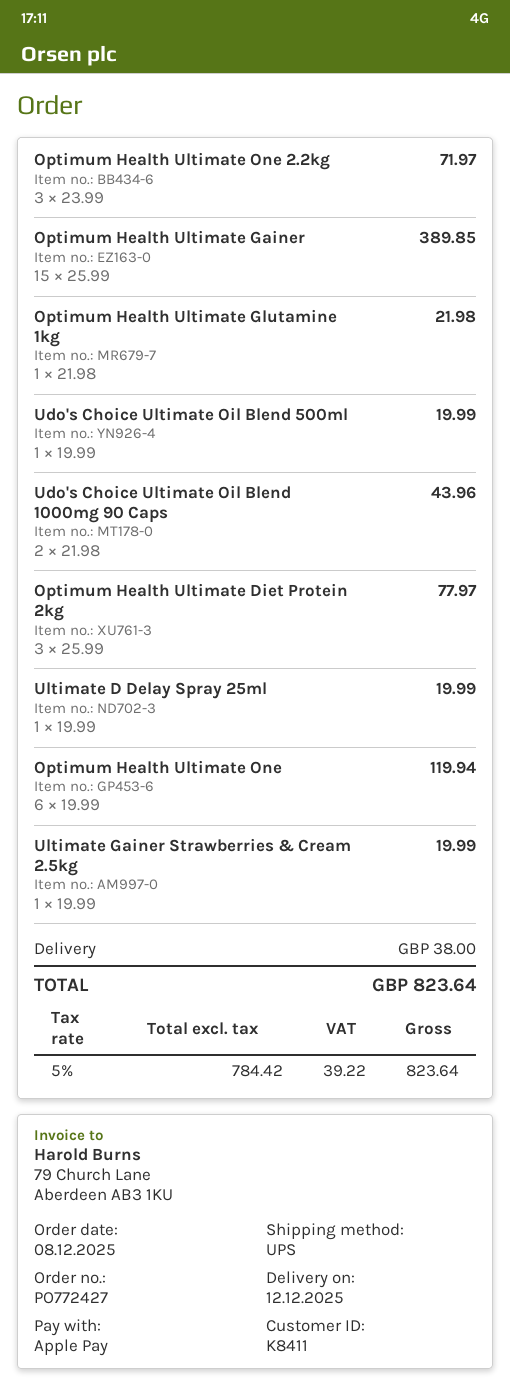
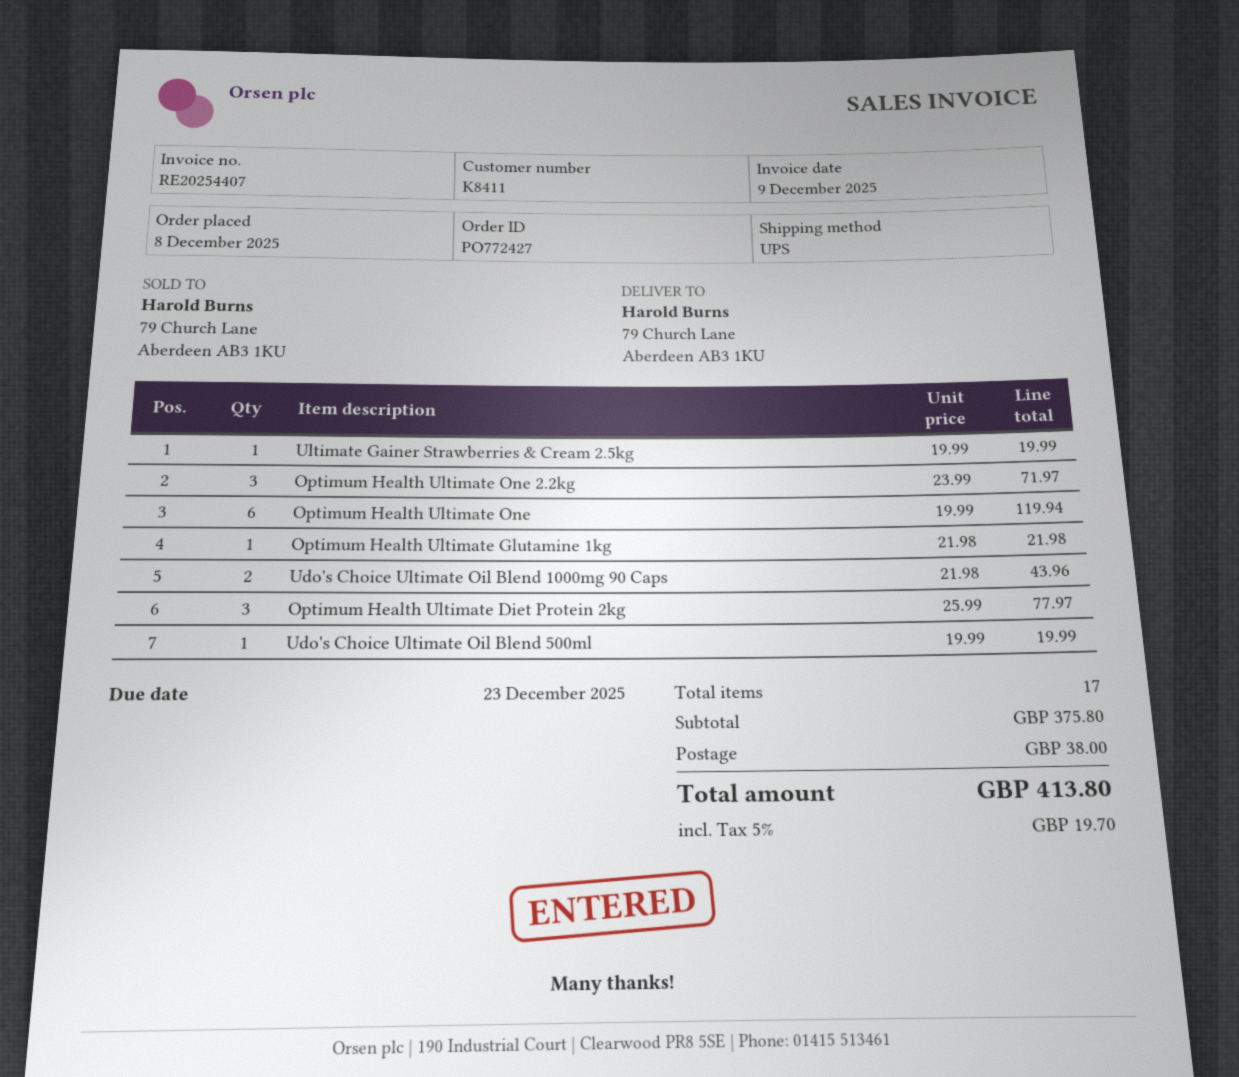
Optimum Health Ultimate Gainer: 15 x 25.99 = 389.85 -> none
Ultimate D Delay Spray 25ml: 1 x 19.99 = 19.99 -> none
tax: 5% = 39.22 -> 5% = 19.70
total: 823.64 -> 413.80

